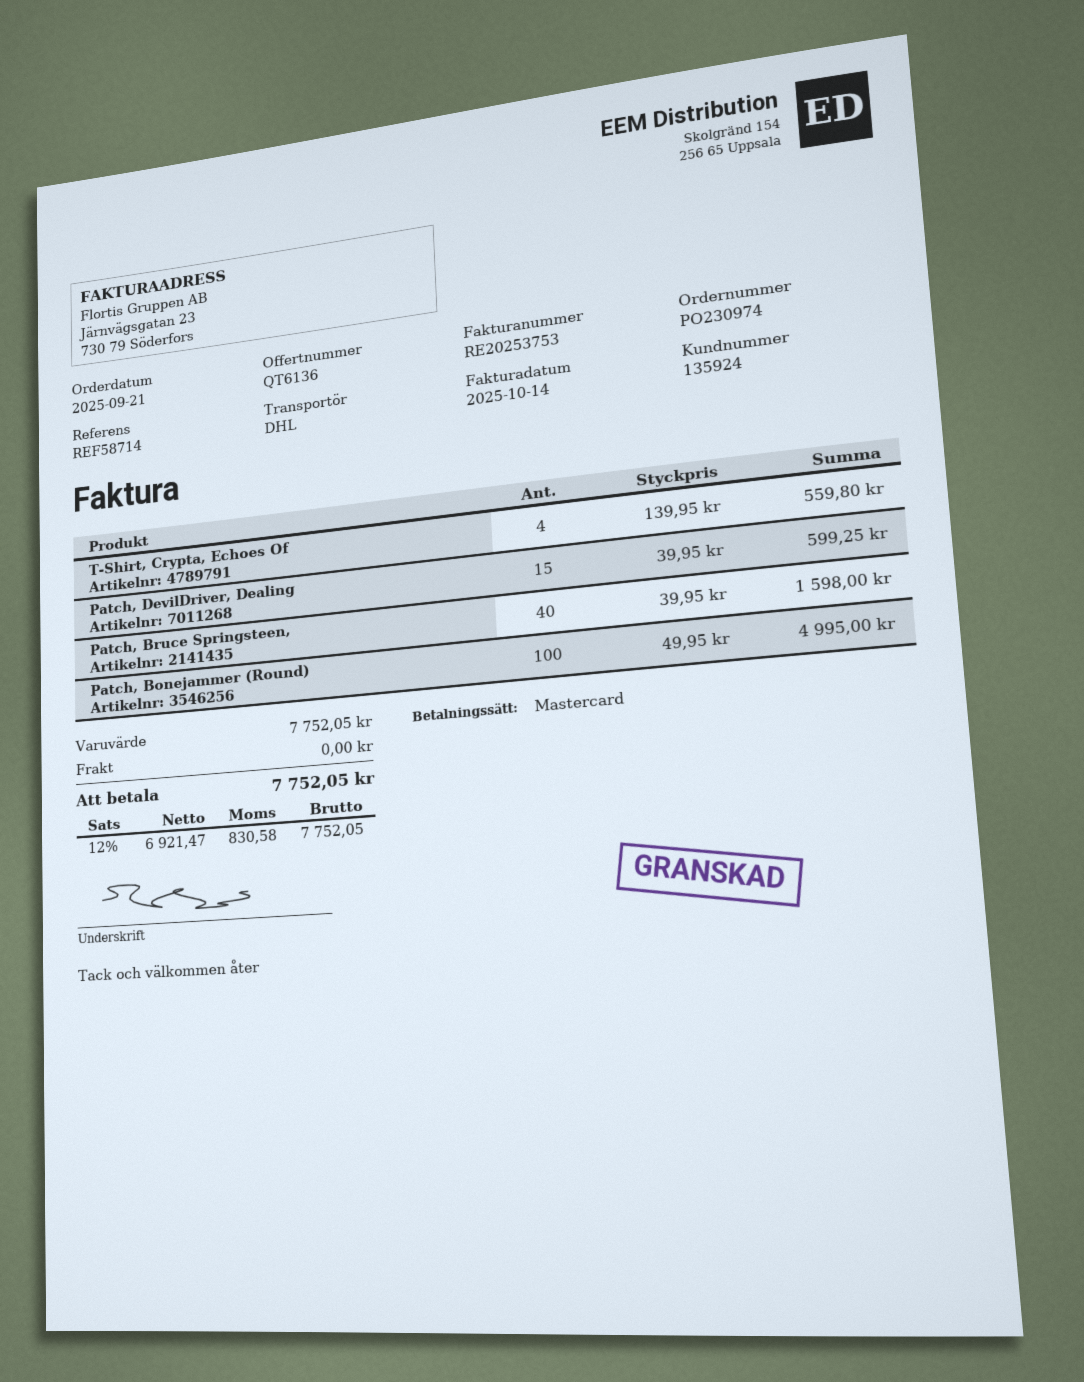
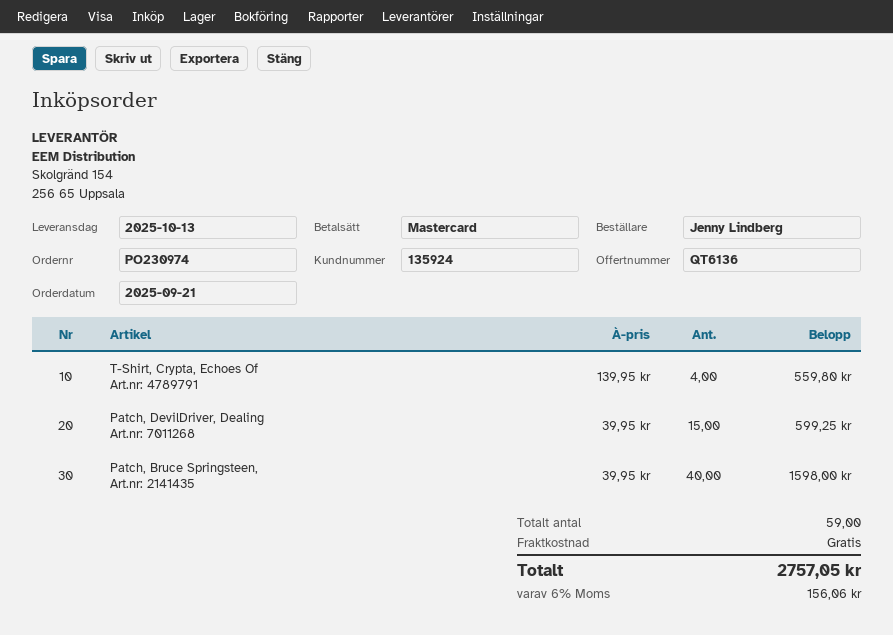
Patch, Bonejammer (Round): 100 x 49.95 = 4995.00 -> none
tax: 12% = 830.58 -> 6% = 156.06
total: 7752.05 -> 2757.05

